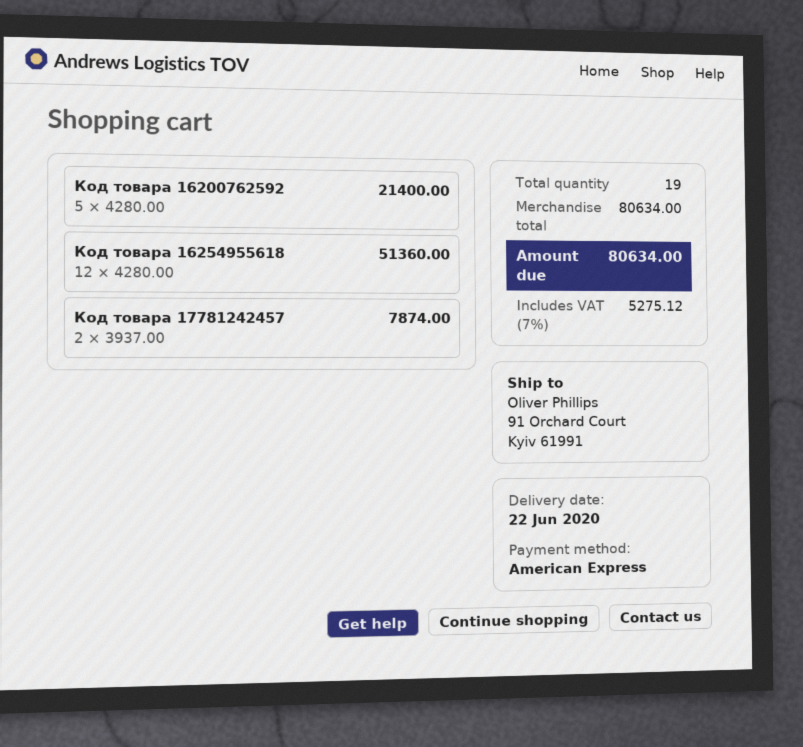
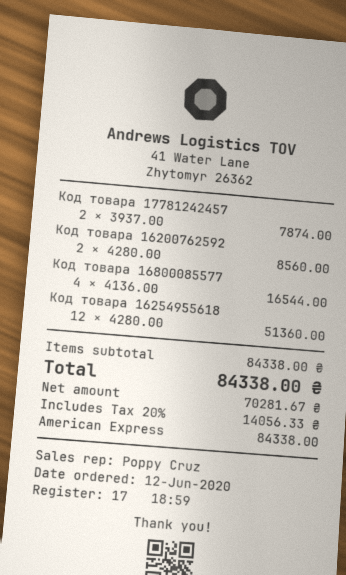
Код товара 16200762592: 5 x 4280.00 = 21400.00 -> 2 x 4280.00 = 8560.00
Код товара 16800085577: none -> 4 x 4136.00 = 16544.00
subtotal: 80634.00 -> 84338.00
tax: 7% = 5275.12 -> 20% = 14056.33
total: 80634.00 -> 84338.00

